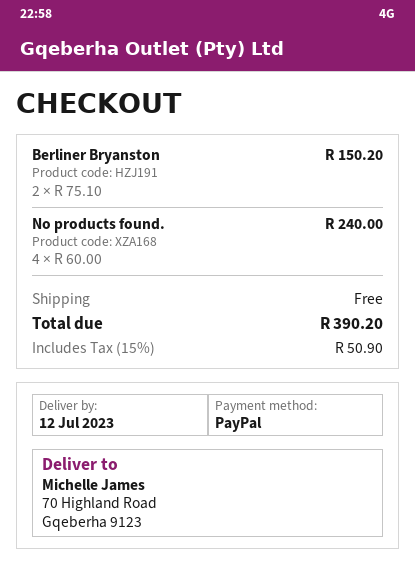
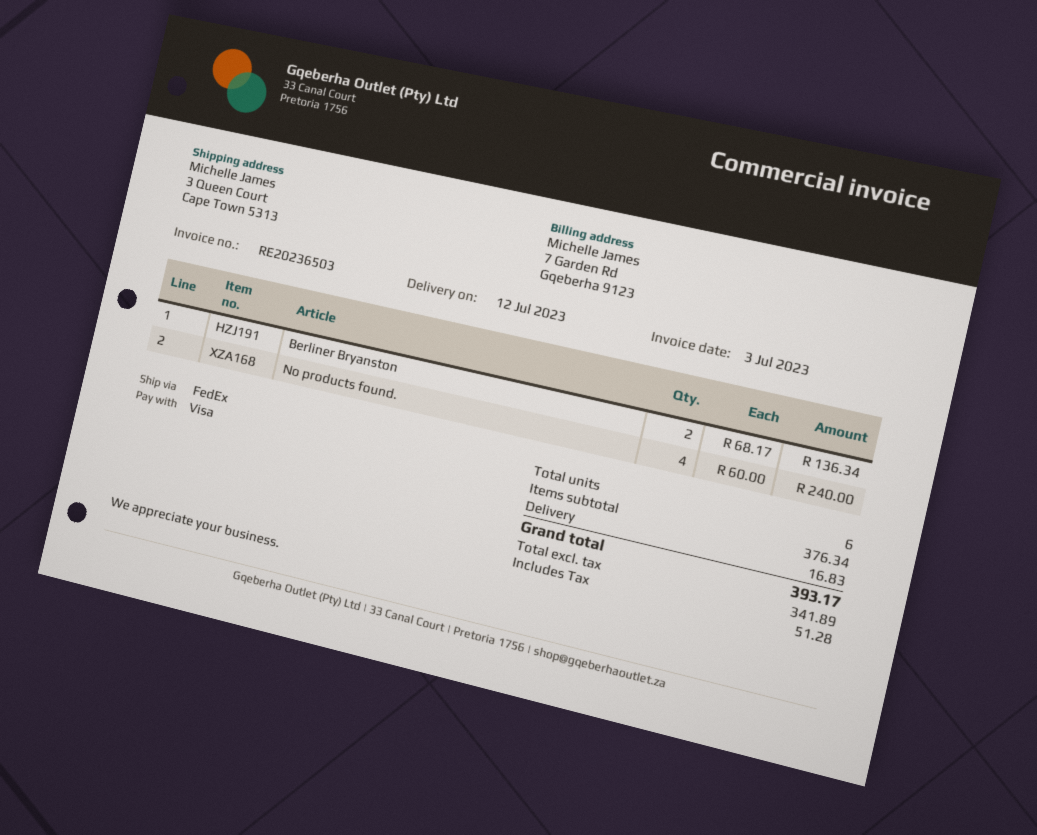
payment method: PayPal -> Visa
ship to: 70 Highland Road, Gqeberha 9123 -> 3 Queen Court, Cape Town 5313
Berliner Bryanston: 2 x 75.10 = 150.20 -> 2 x 68.17 = 136.34
shipping: 0.00 -> 16.83
tax: 50.90 -> 51.28
total: 390.20 -> 393.17

